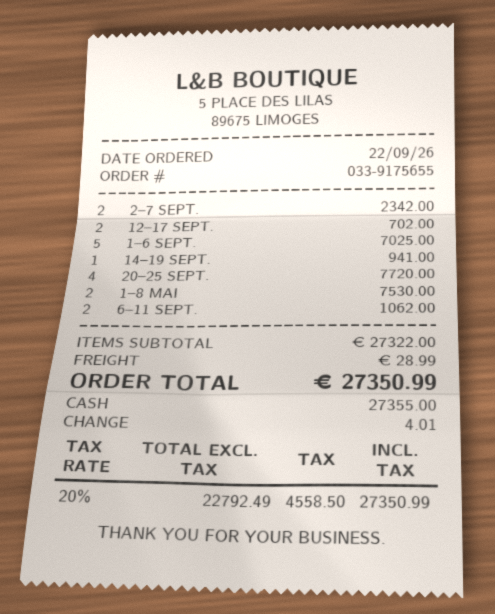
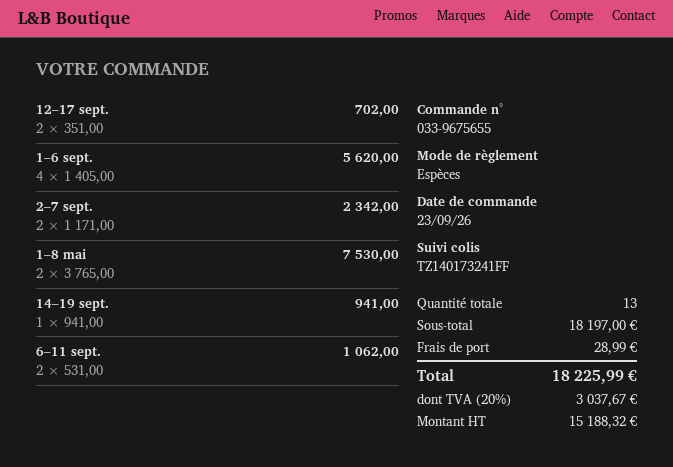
order number: 033-9175655 -> 033-9675655
order date: 2026-09-22 -> 2026-09-23
1–6 SEPT.: 5 for 7025.00 -> 4 for 5620.00
20–25 SEPT.: 4 for 7720.00 -> none
subtotal: 27322.00 -> 18197.00
net: 22792.49 -> 15188.32
tax: 20% = 4558.50 -> 20% = 3037.67
total: 27350.99 -> 18225.99

